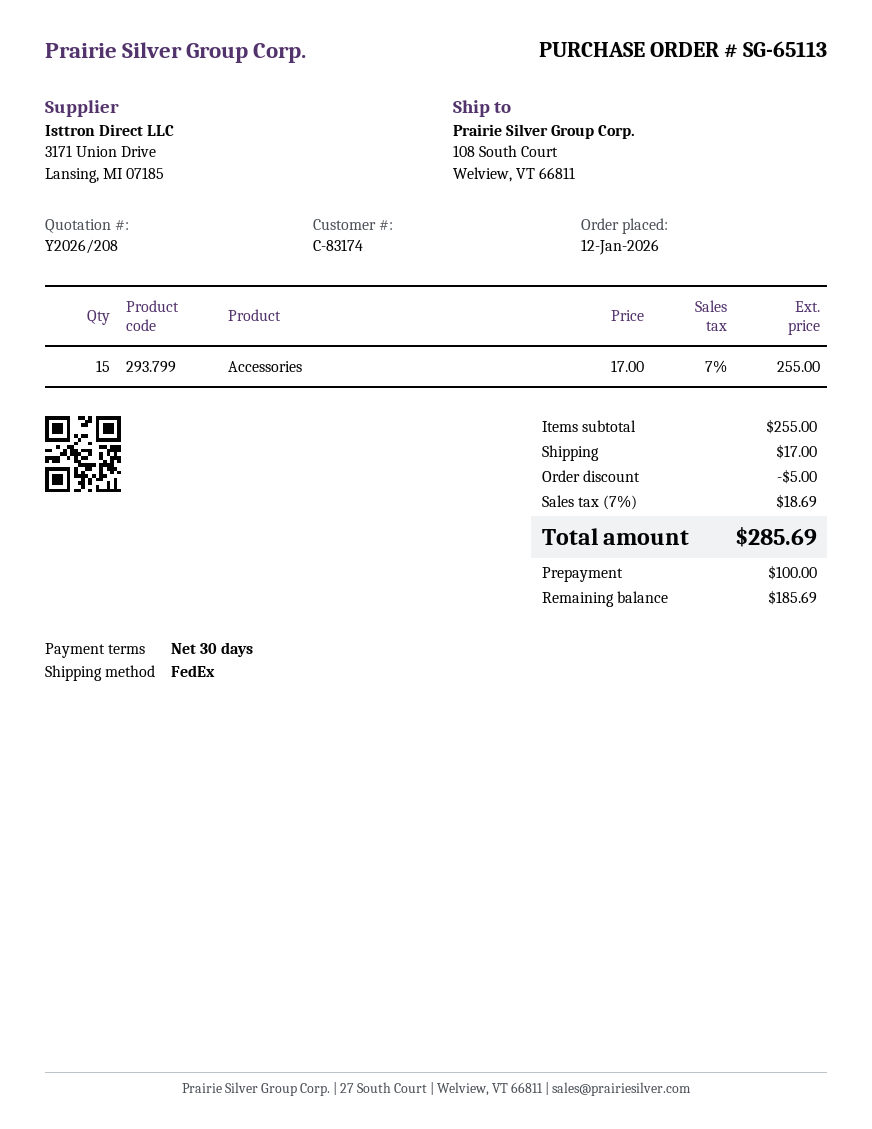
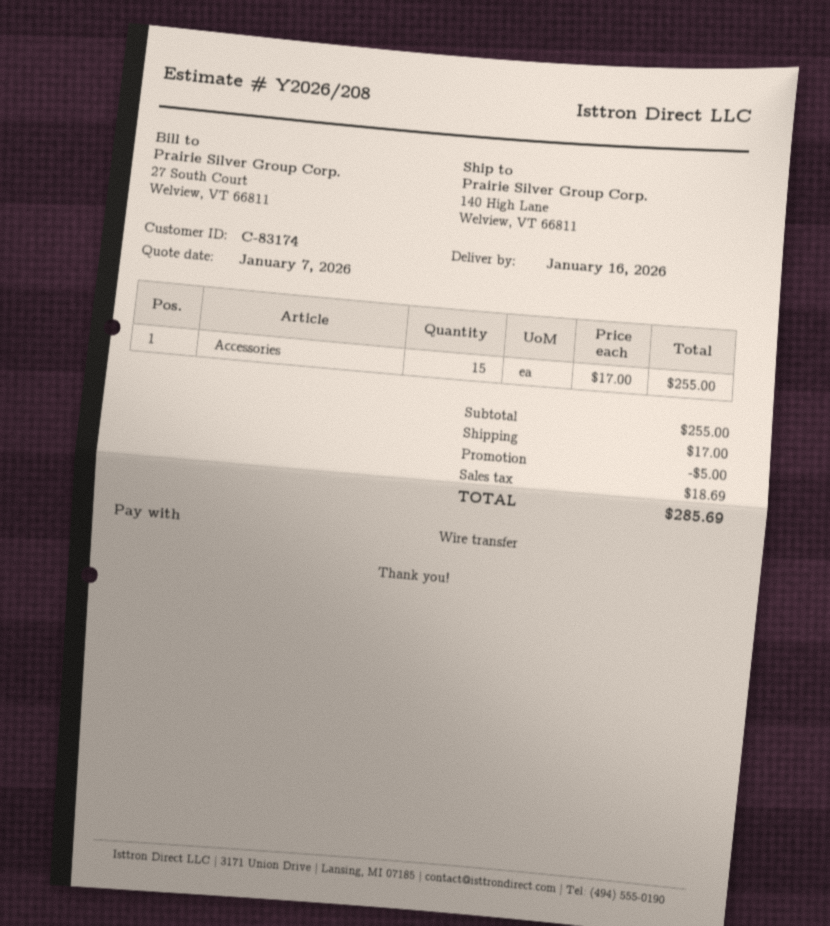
ship to: 108 South Court, Welview, VT 66811 -> 140 High Lane, Welview, VT 66811

